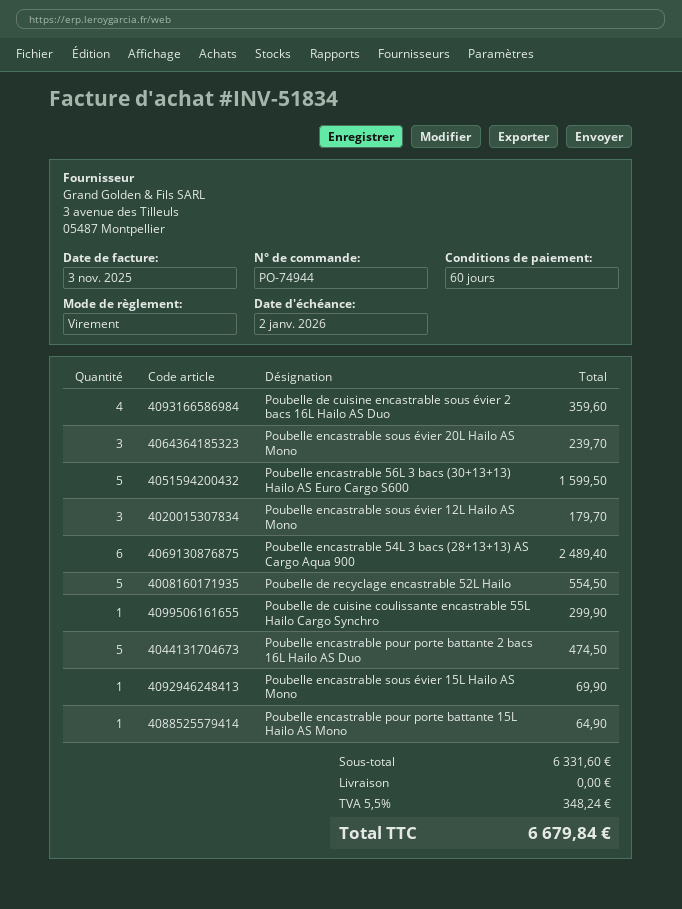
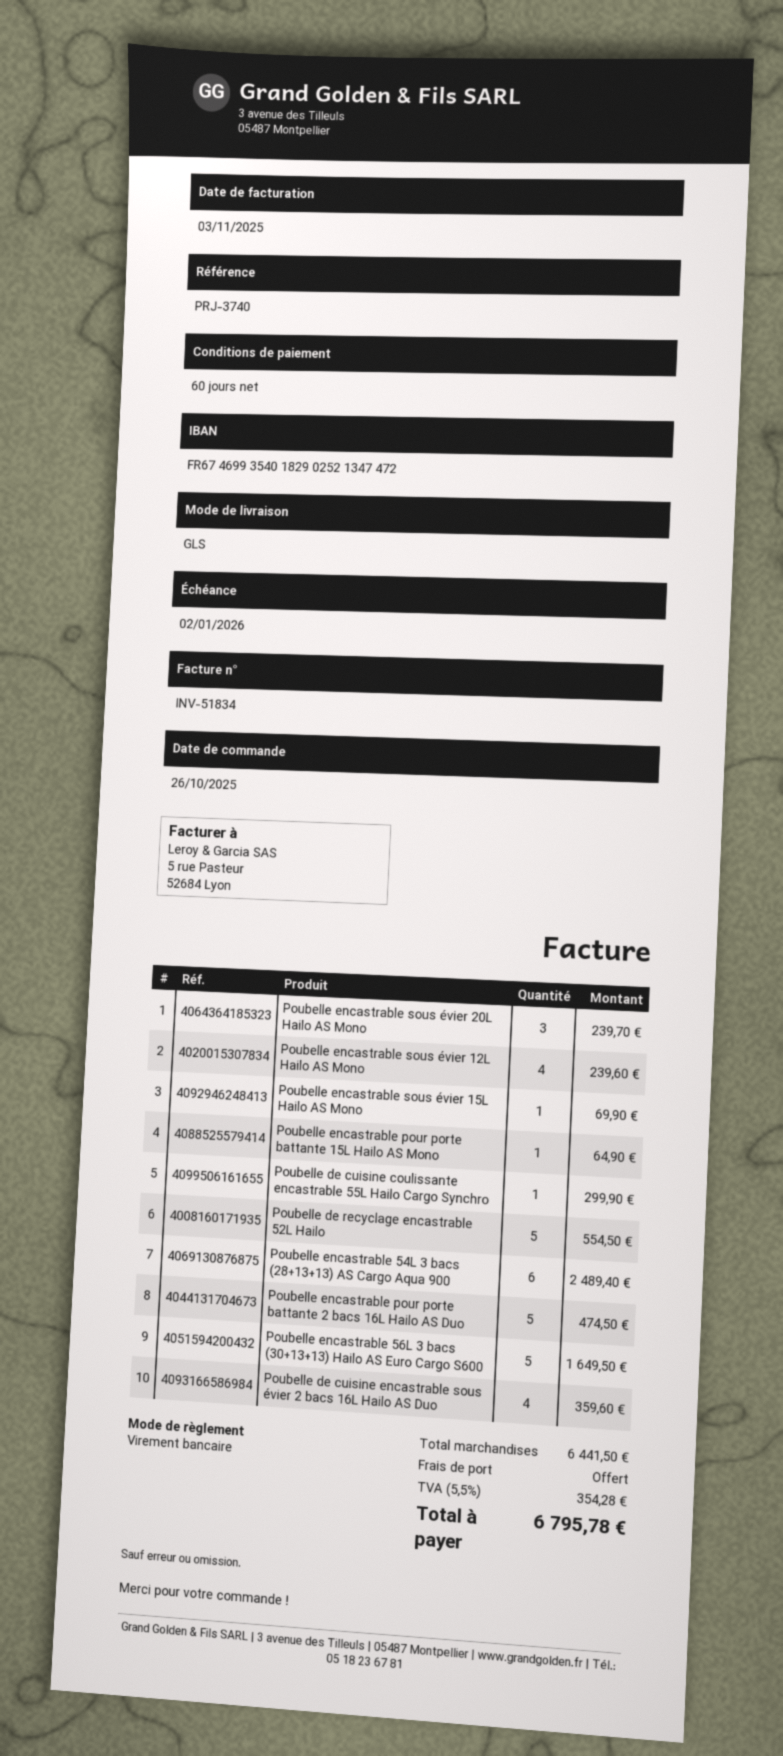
Poubelle encastrable 56L 3 bacs (30+13+13) Hailo AS Euro Cargo S600: 5 for 1599.50 -> 5 for 1649.50
Poubelle encastrable sous évier 12L Hailo AS Mono: 3 for 179.70 -> 4 for 239.60
subtotal: 6331.60 -> 6441.50
tax: 5.5% = 348.24 -> 5.5% = 354.28
total: 6679.84 -> 6795.78

